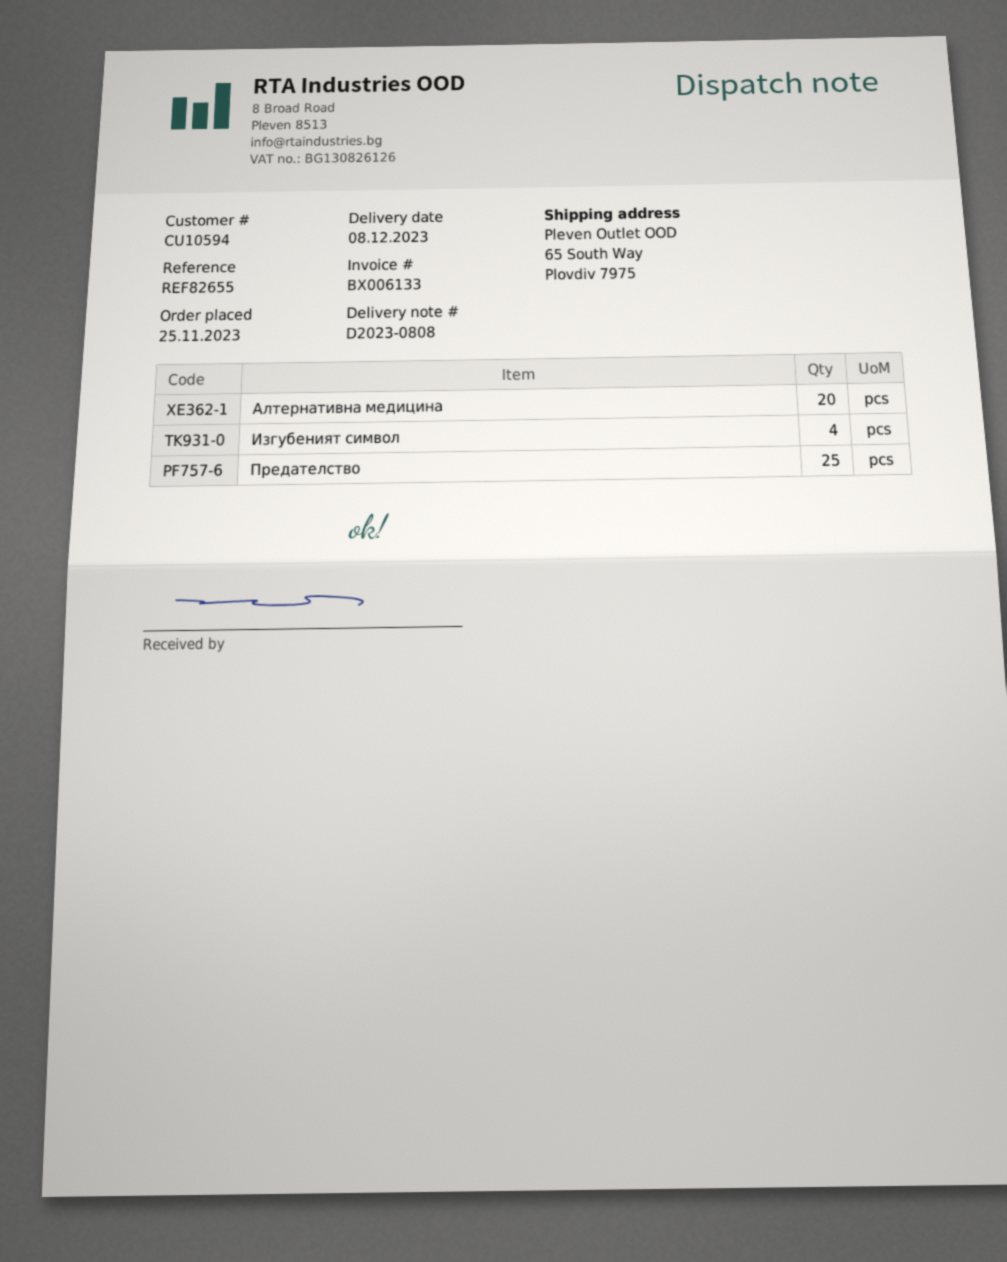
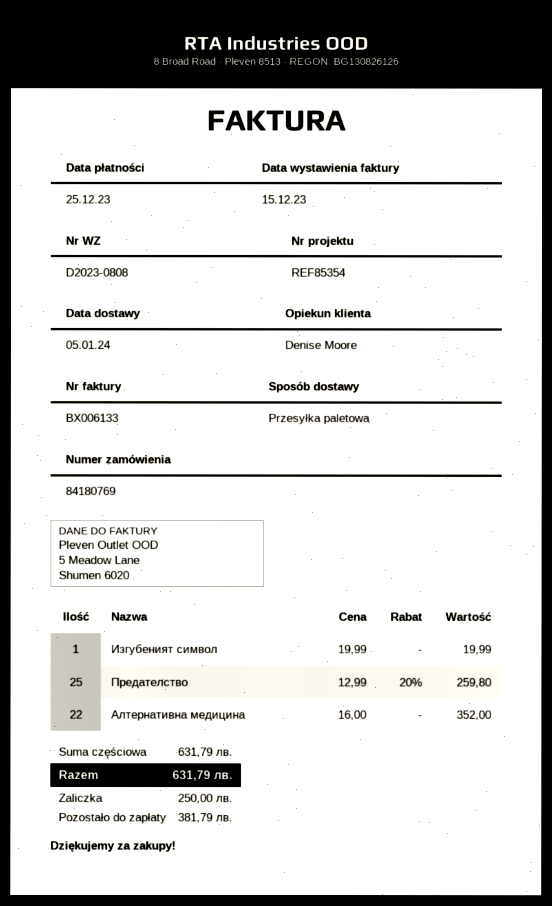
delivery date: 2023-12-08 -> 2024-01-05
reference: REF82655 -> REF85354
Алтернативна медицина: 20 -> 22
Изгубеният символ: 4 -> 1

